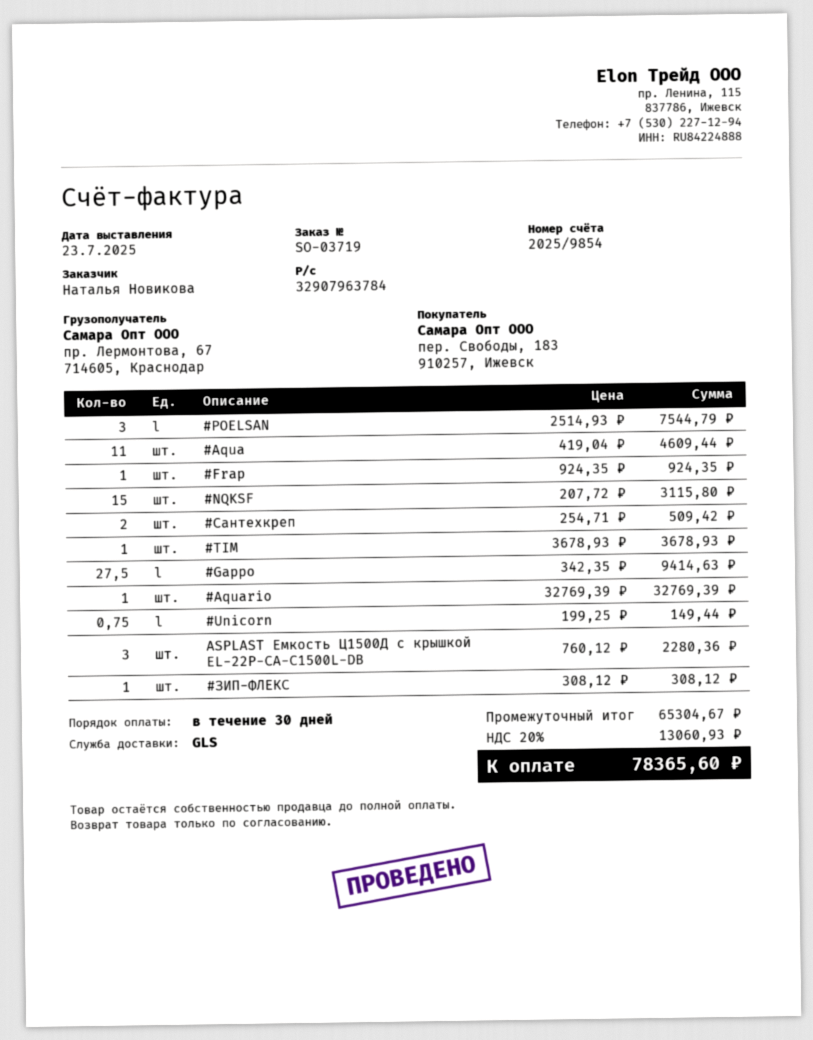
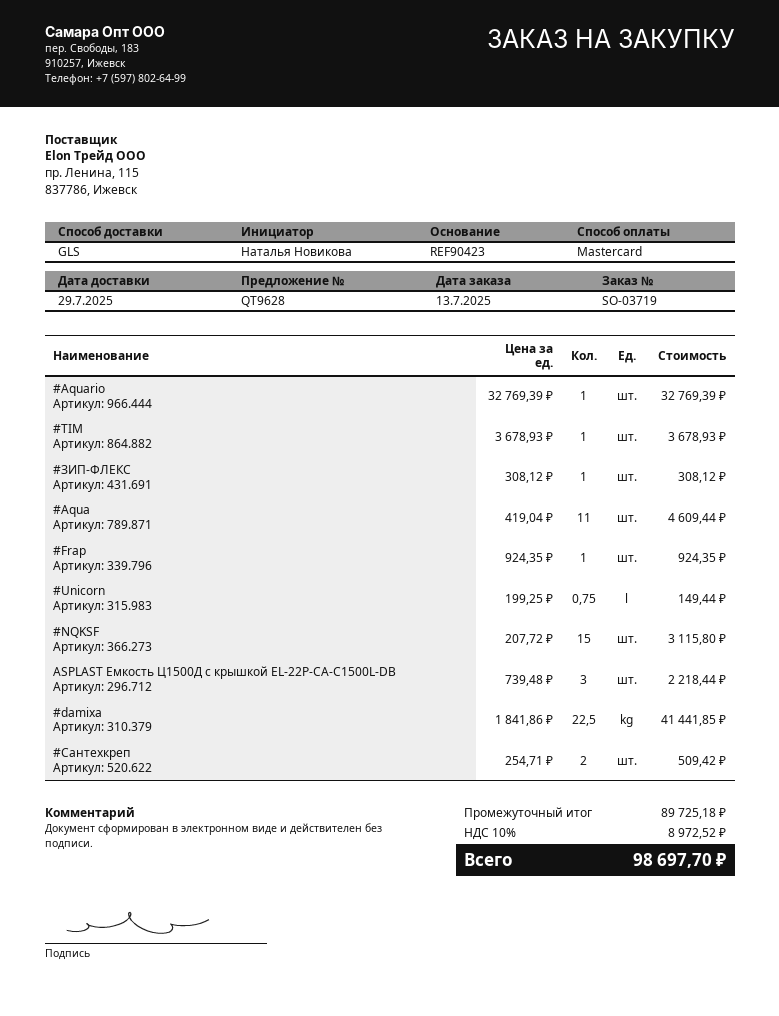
#POELSAN: 3 x 2514.93 = 7544.79 -> none
#Gappo: 27.5 x 342.35 = 9414.63 -> none
ASPLAST Емкость Ц1500Д с крышкой EL-22P-CA-C1500L-DB: 3 x 760.12 = 2280.36 -> 3 x 739.48 = 2218.44
#damixa: none -> 22.5 x 1841.86 = 41441.85
subtotal: 65304.67 -> 89725.18
tax: 20% = 13060.93 -> 10% = 8972.52
total: 78365.60 -> 98697.70

